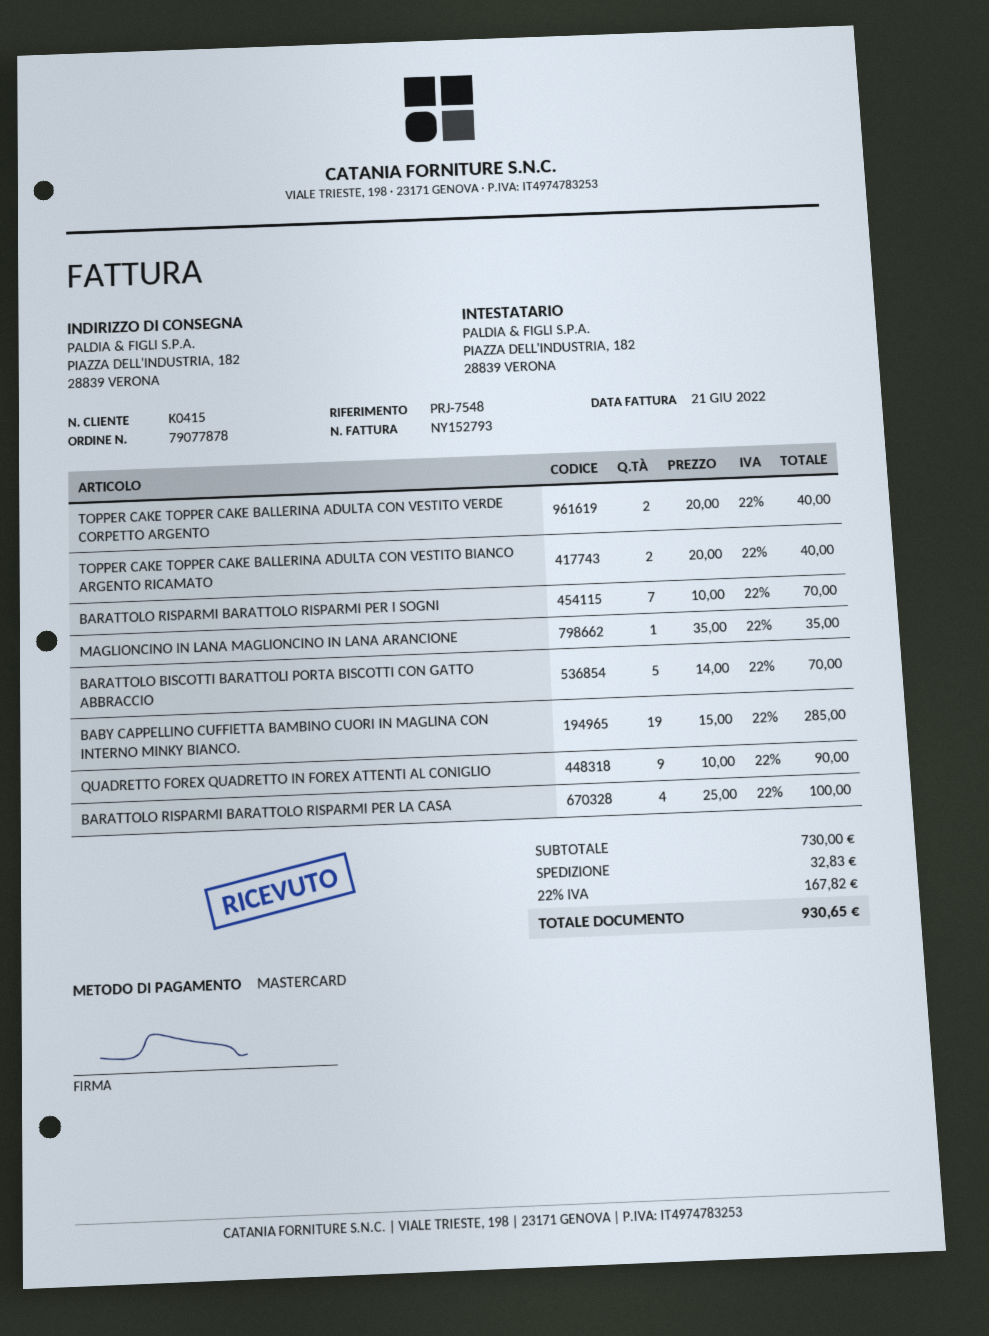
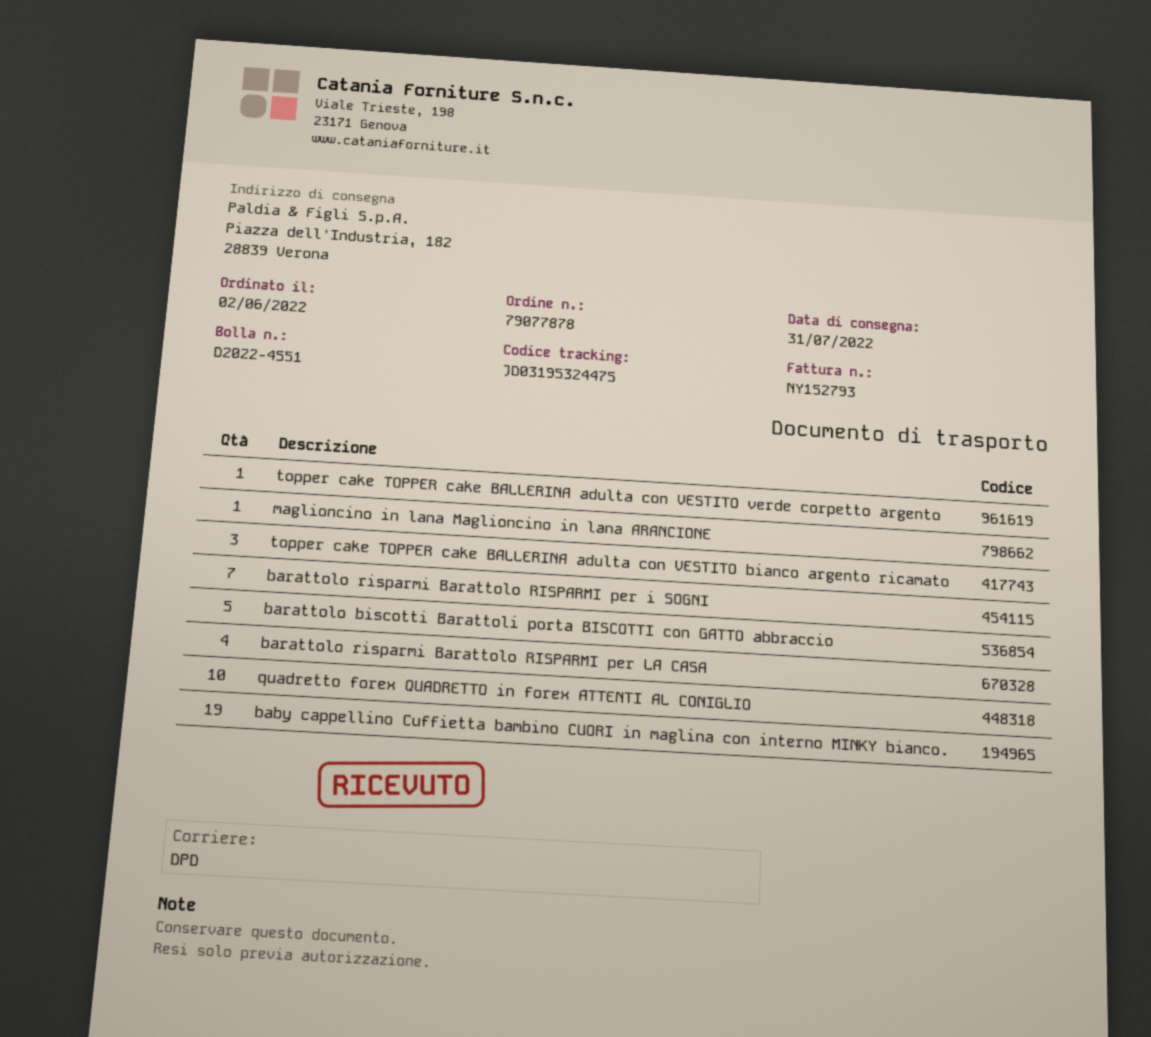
TOPPER CAKE TOPPER CAKE BALLERINA ADULTA CON VESTITO VERDE CORPETTO ARGENTO: 2 -> 1
TOPPER CAKE TOPPER CAKE BALLERINA ADULTA CON VESTITO BIANCO ARGENTO RICAMATO: 2 -> 3
QUADRETTO FOREX QUADRETTO IN FOREX ATTENTI AL CONIGLIO: 9 -> 10

